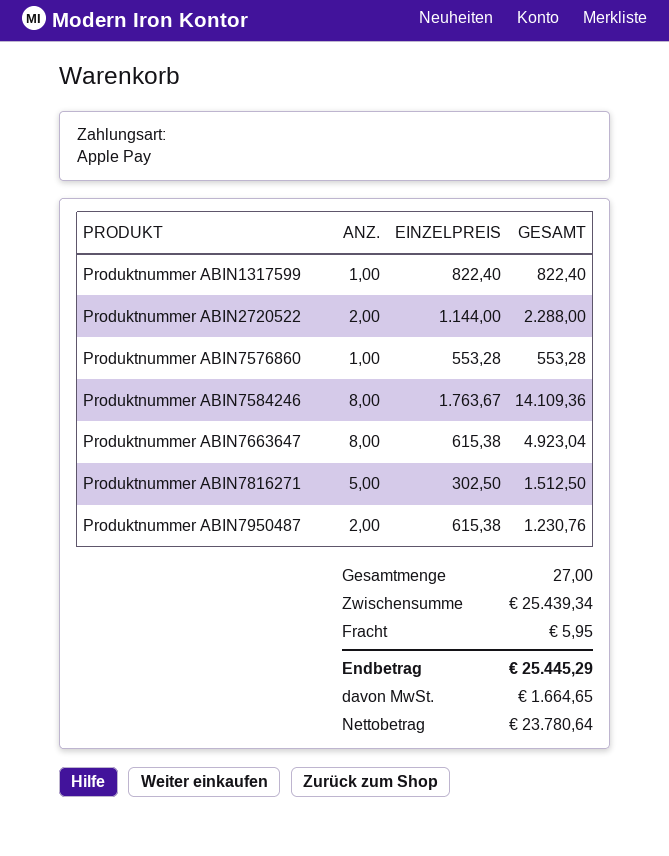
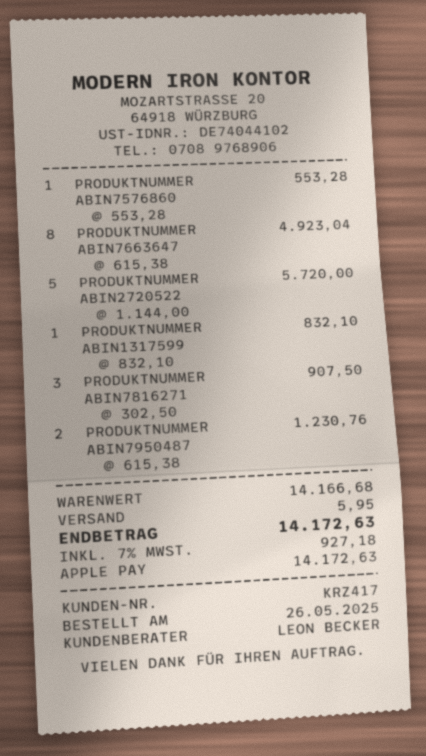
Produktnummer ABIN1317599: 1 x 822.40 = 822.40 -> 1 x 832.10 = 832.10
Produktnummer ABIN2720522: 2 x 1144.00 = 2288.00 -> 5 x 1144.00 = 5720.00
Produktnummer ABIN7584246: 8 x 1763.67 = 14109.36 -> none
Produktnummer ABIN7816271: 5 x 302.50 = 1512.50 -> 3 x 302.50 = 907.50
subtotal: 25439.34 -> 14166.68
tax: 1664.65 -> 927.18
total: 25445.29 -> 14172.63

